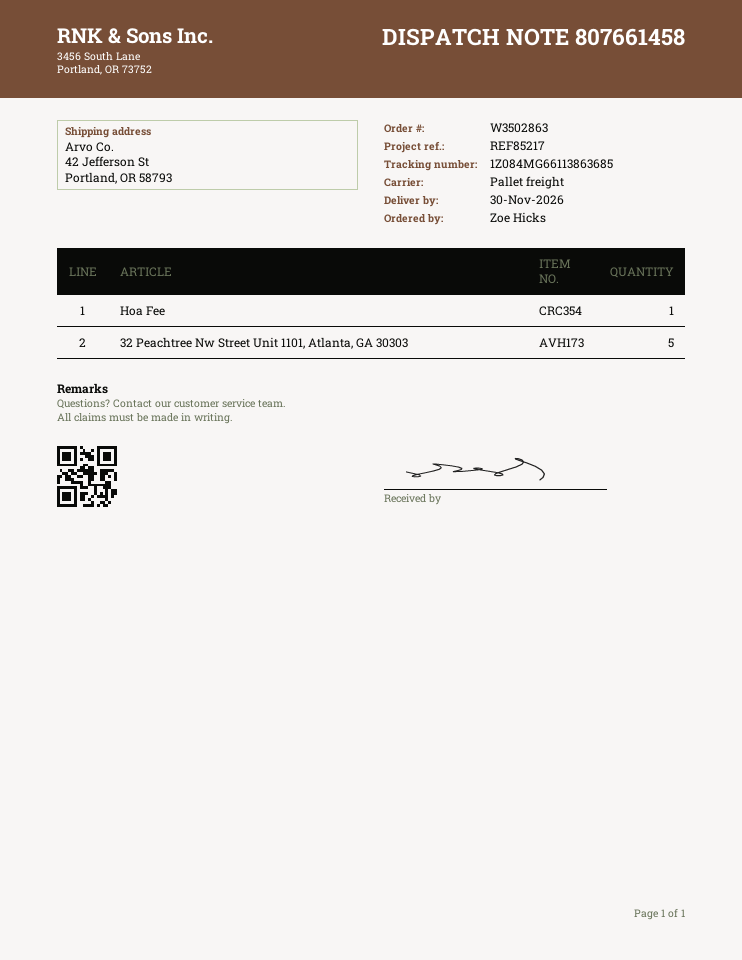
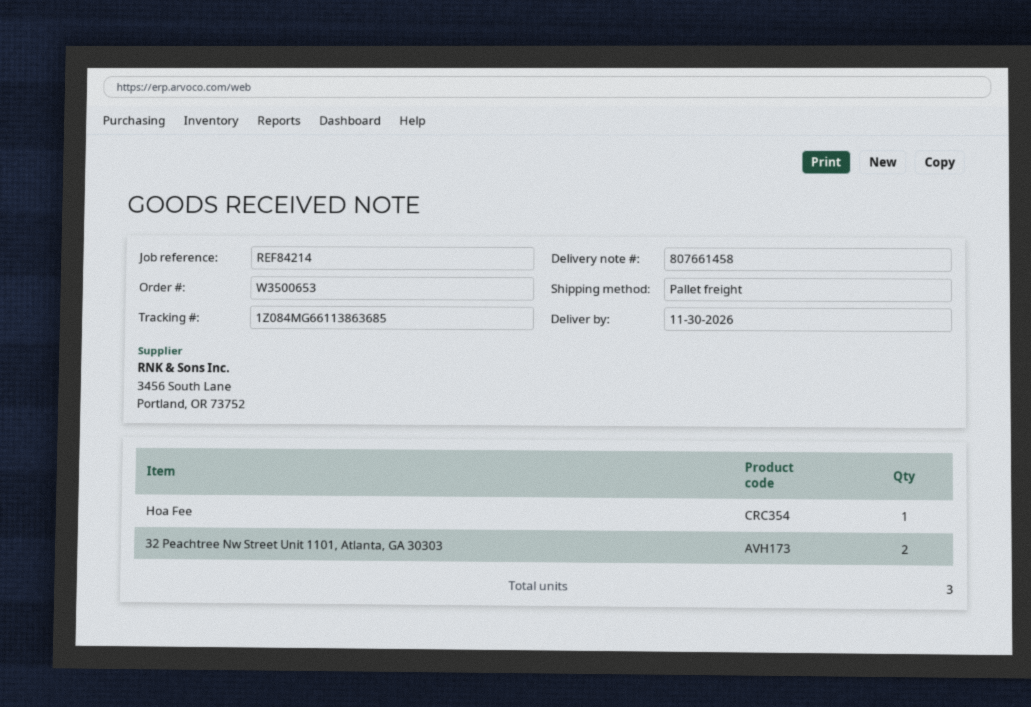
order number: W3502863 -> W3500653
reference: REF85217 -> REF84214
32 Peachtree Nw Street Unit 1101, Atlanta, GA 30303: 5 -> 2

